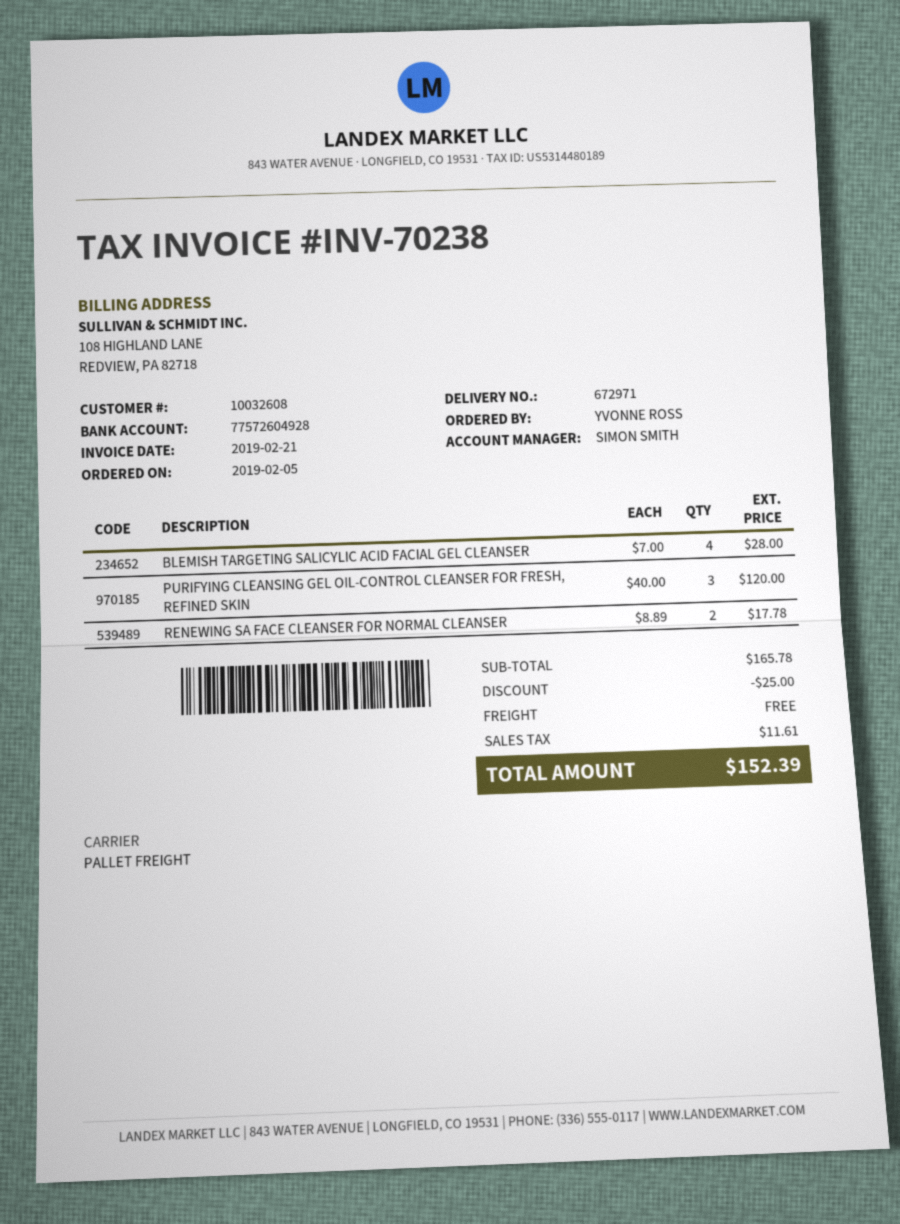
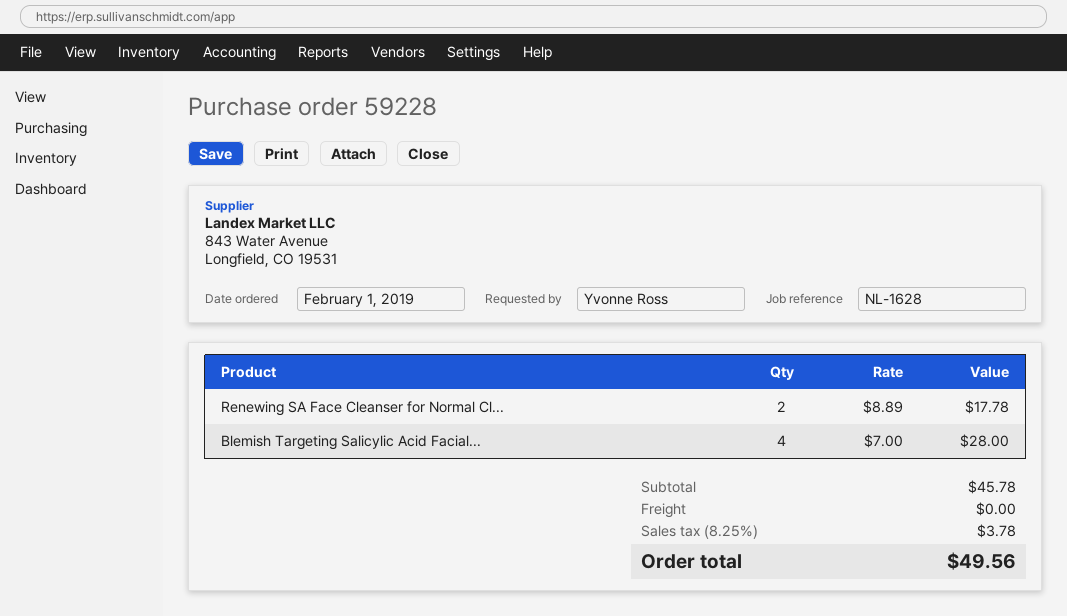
order date: 2019-02-05 -> 2019-02-01
PURIFYING CLEANSING GEL OIL-CONTROL CLEANSER FOR FRESH, REFINED SKIN: 3 x 40.00 = 120.00 -> none
subtotal: 165.78 -> 45.78
discount: 25.00 -> none
tax: 11.61 -> 3.78
total: 152.39 -> 49.56

